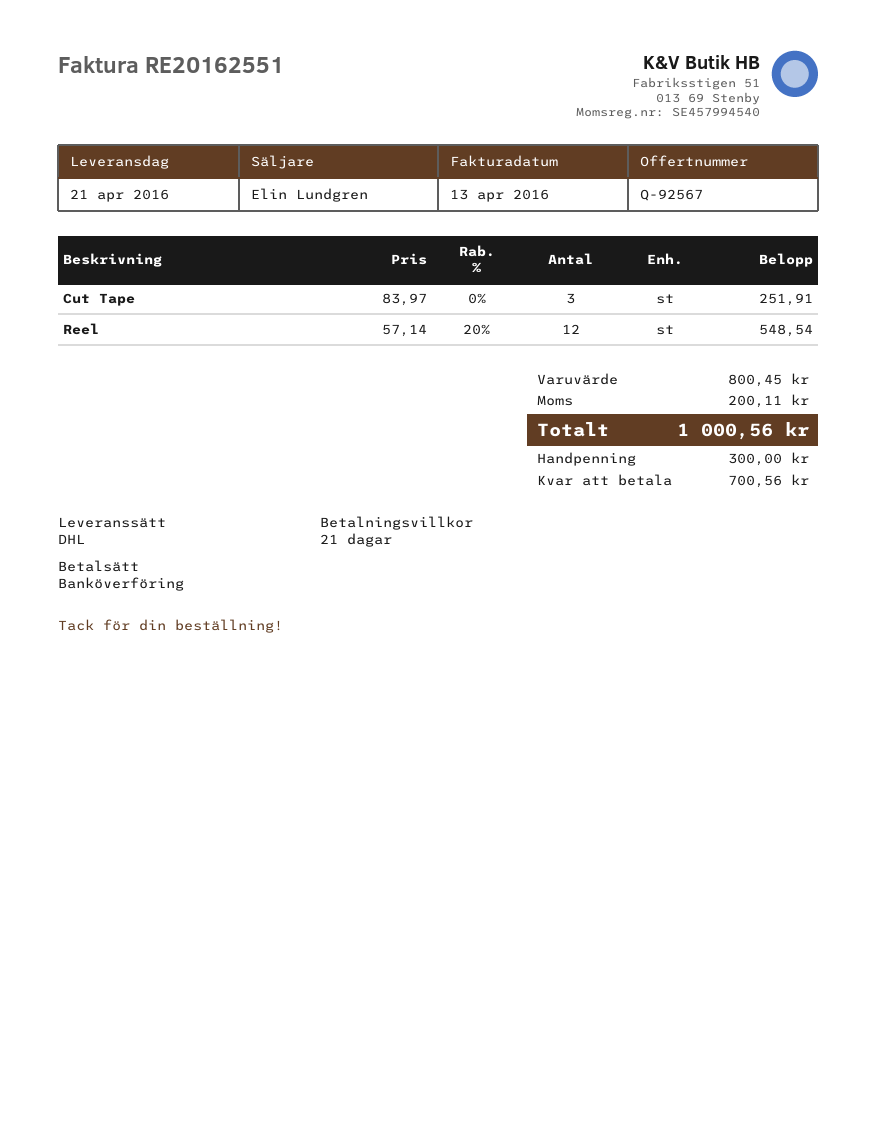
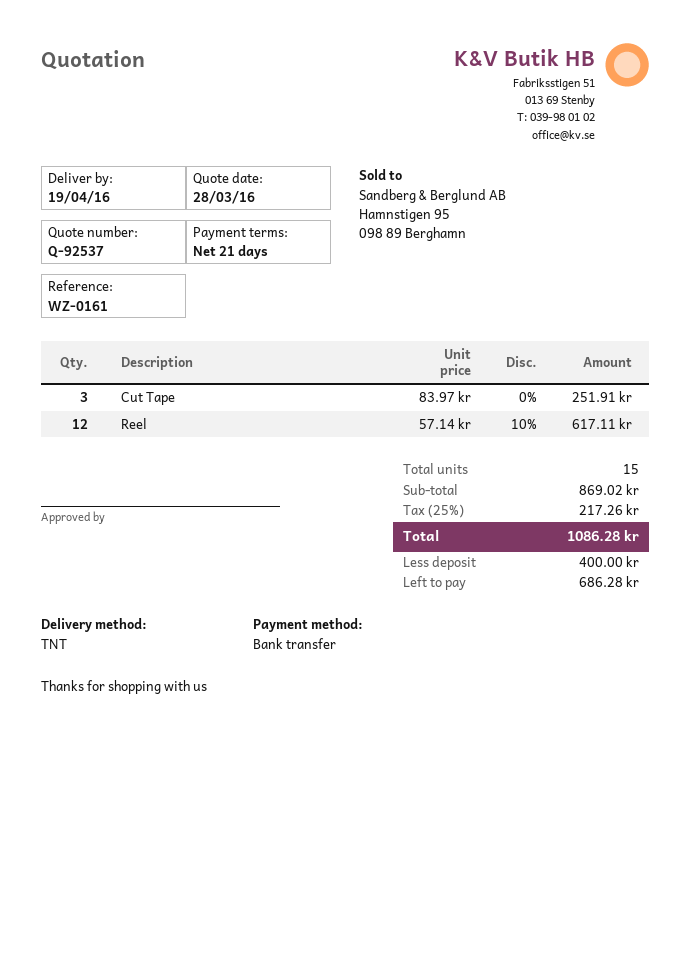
quote number: Q-92567 -> Q-92537
delivery date: 2016-04-21 -> 2016-04-19
shipping method: DHL -> TNT
Reel: 12 x 57.14 - 20% = 548.54 -> 12 x 57.14 - 10% = 617.11
subtotal: 800.45 -> 869.02
tax: 200.11 -> 217.26
total: 1000.56 -> 1086.28
deposit: 300.00 -> 400.00
balance: 700.56 -> 686.28

